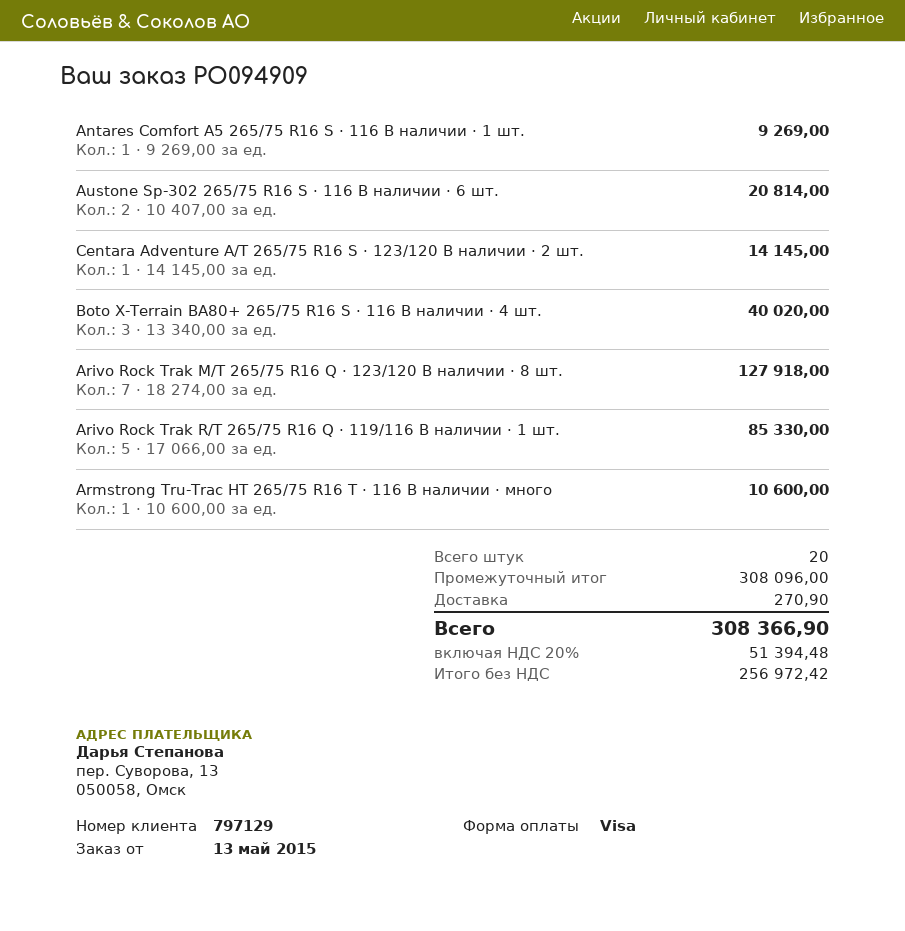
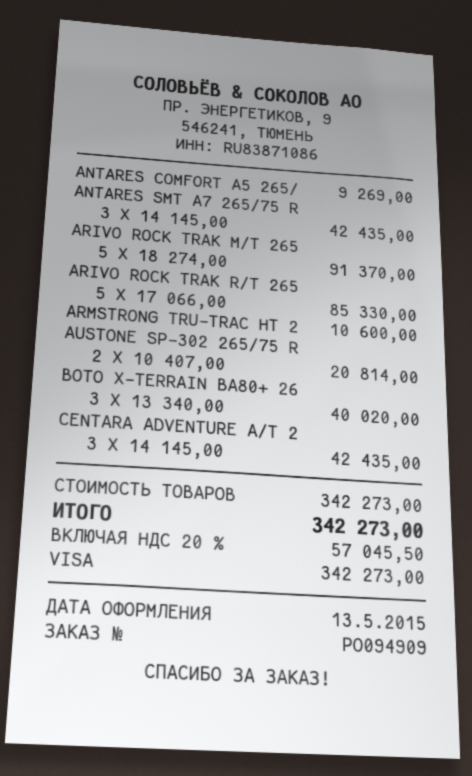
Centara Adventure A/T 265/75 R16 S · 123/120 В наличии · 2 шт.: 1 x 14145.00 = 14145.00 -> 3 x 14145.00 = 42435.00
Arivo Rock Trak M/T 265/75 R16 Q · 123/120 В наличии · 8 шт.: 7 x 18274.00 = 127918.00 -> 5 x 18274.00 = 91370.00
ANTARES SMT A7 265/75 R: none -> 3 x 14145.00 = 42435.00
subtotal: 308096.00 -> 342273.00
shipping: 270.90 -> none
tax: 20% = 51394.48 -> 20% = 57045.50
total: 308366.90 -> 342273.00

